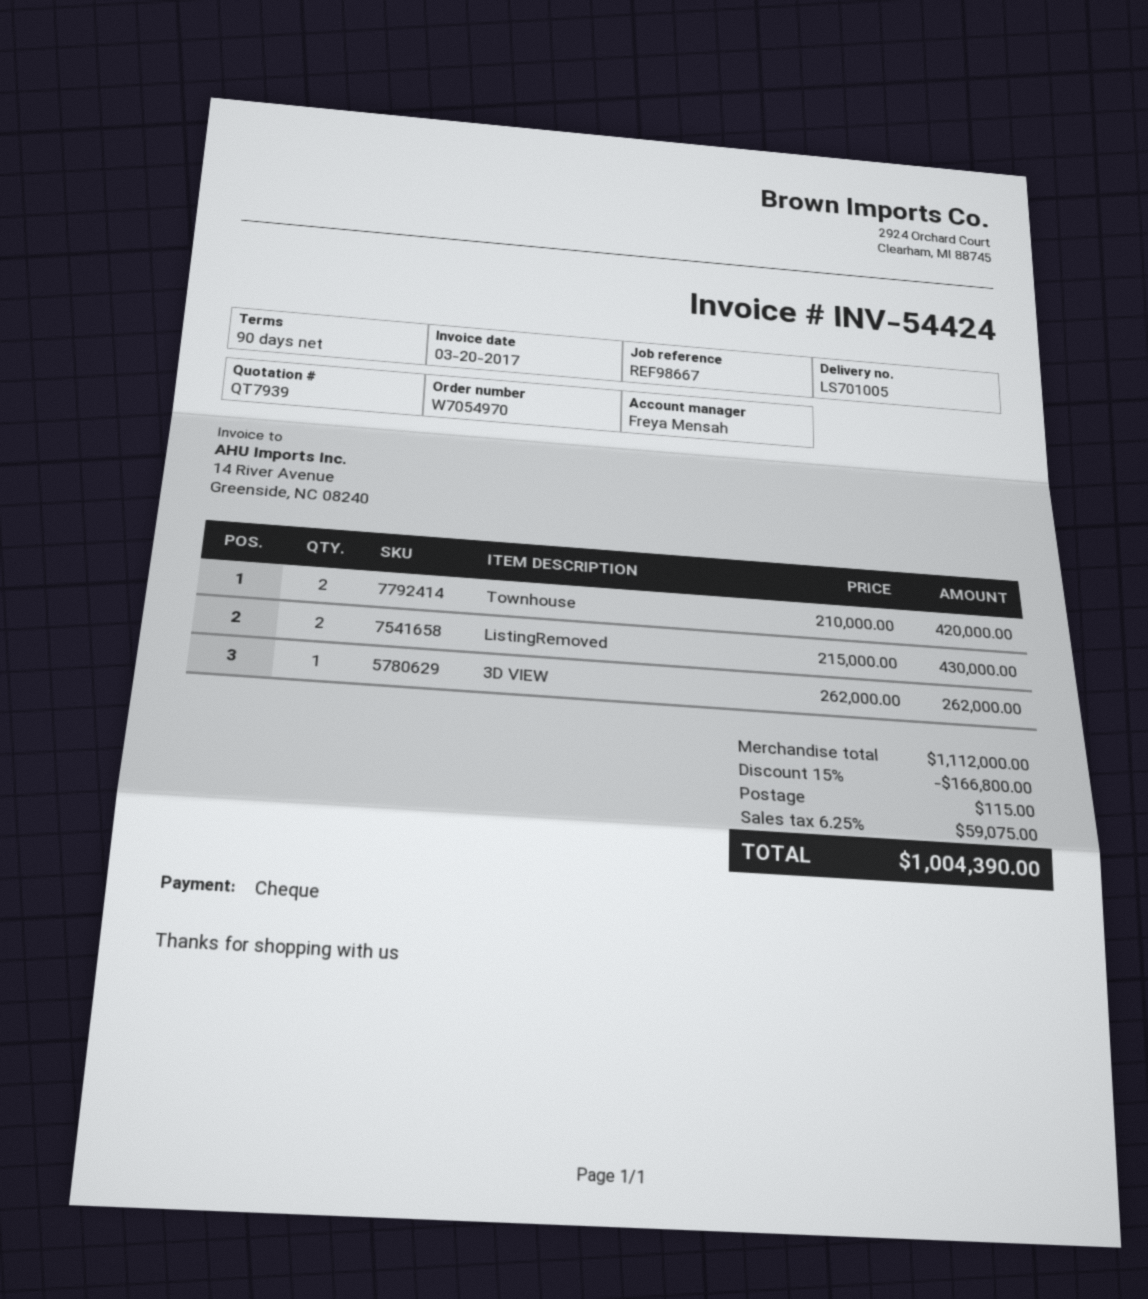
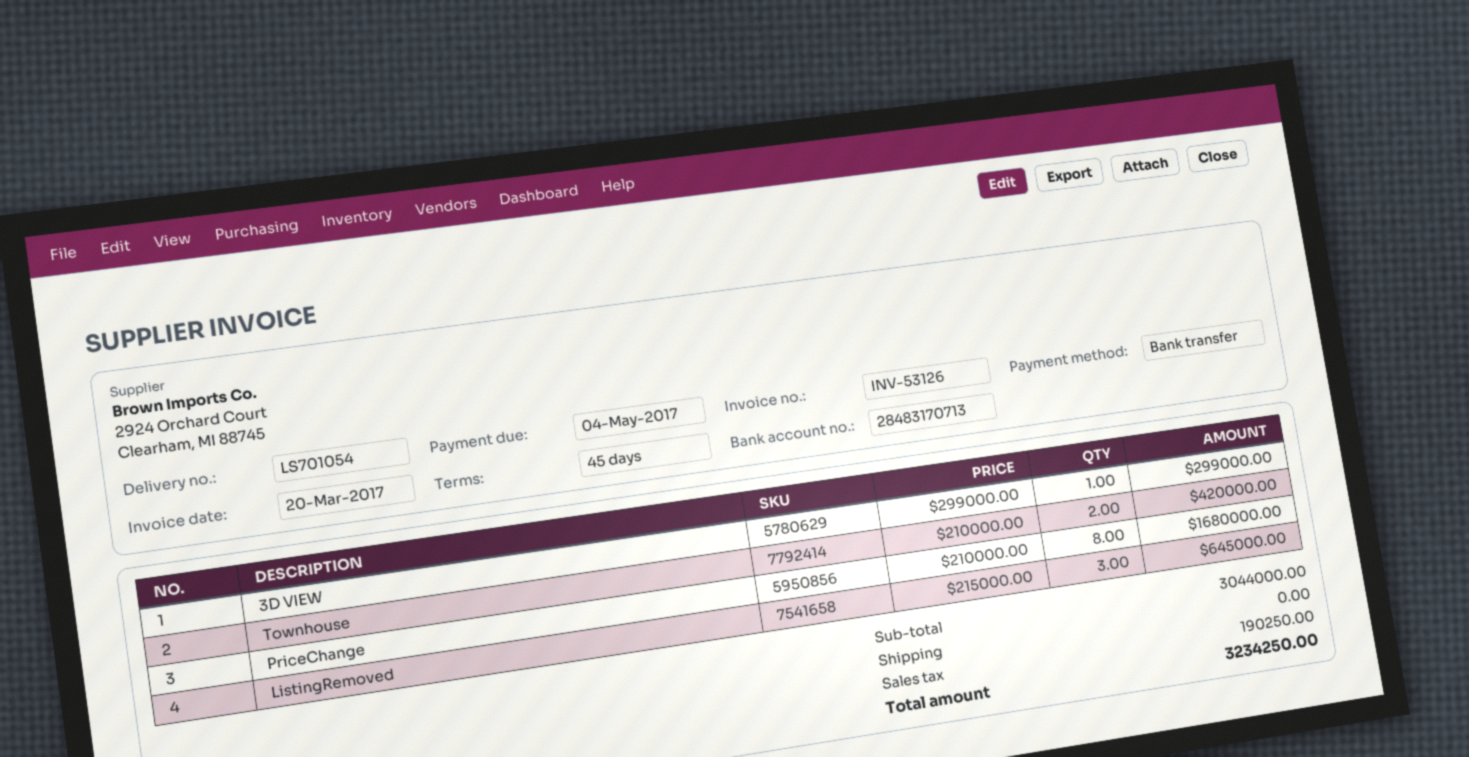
delivery note number: LS701005 -> LS701054
invoice number: INV-54424 -> INV-53126
payment terms: 90 days -> 45 days
payment method: cheque -> bank transfer
ListingRemoved: 2 x 215000.00 = 430000.00 -> 3 x 215000.00 = 645000.00
3D VIEW: 1 x 262000.00 = 262000.00 -> 1 x 299000.00 = 299000.00
PriceChange: none -> 8 x 210000.00 = 1680000.00
subtotal: 1112000.00 -> 3044000.00
discount: 15% = 166800.00 -> none
shipping: 115.00 -> 0.00
tax: 59075.00 -> 190250.00
total: 1004390.00 -> 3234250.00

